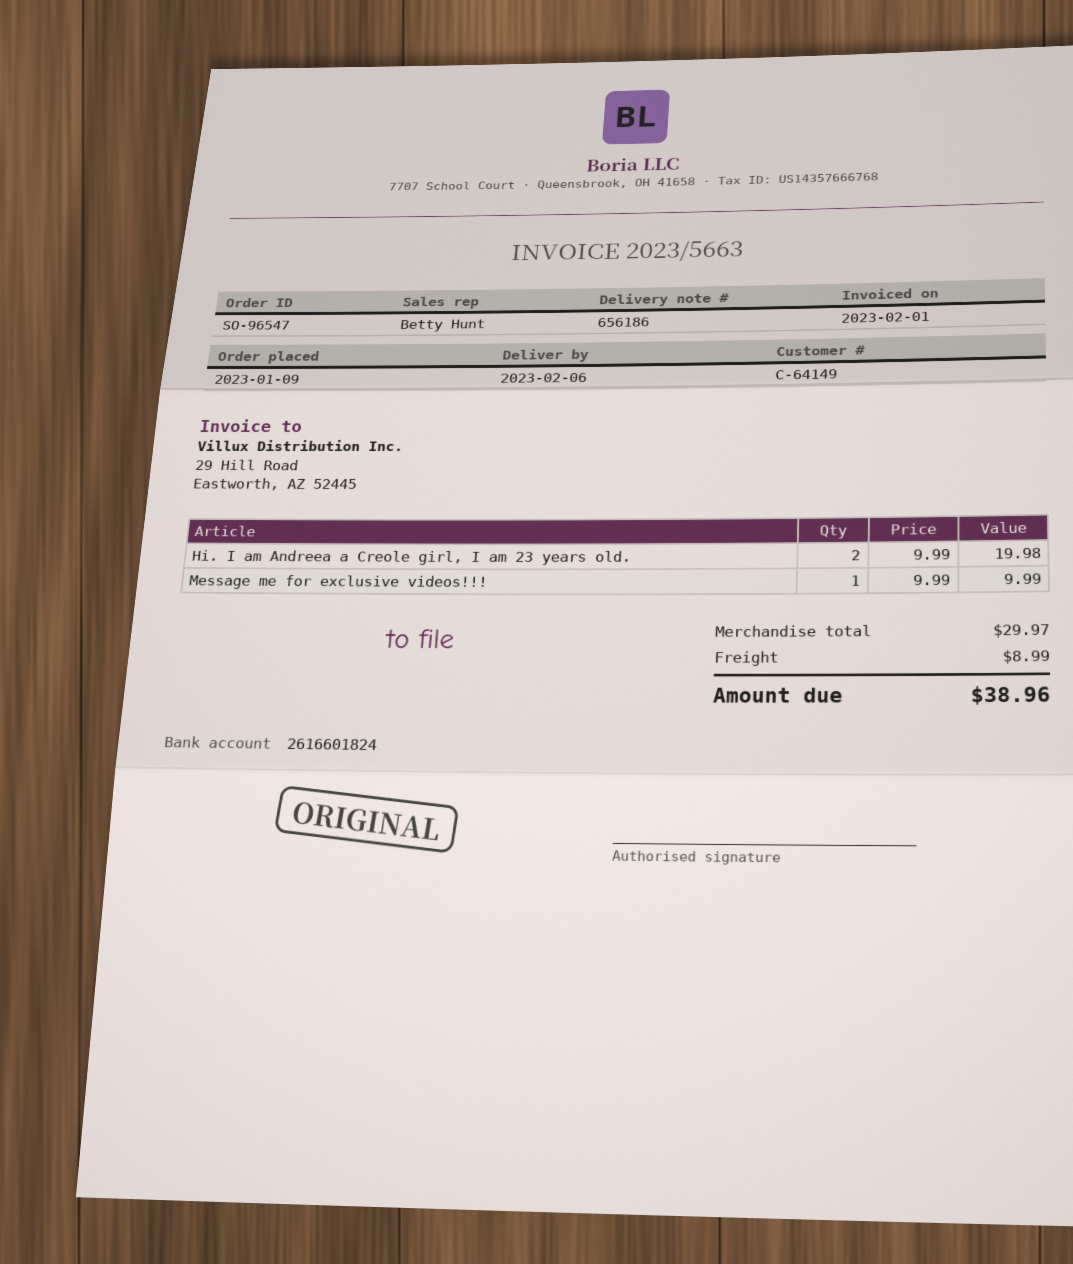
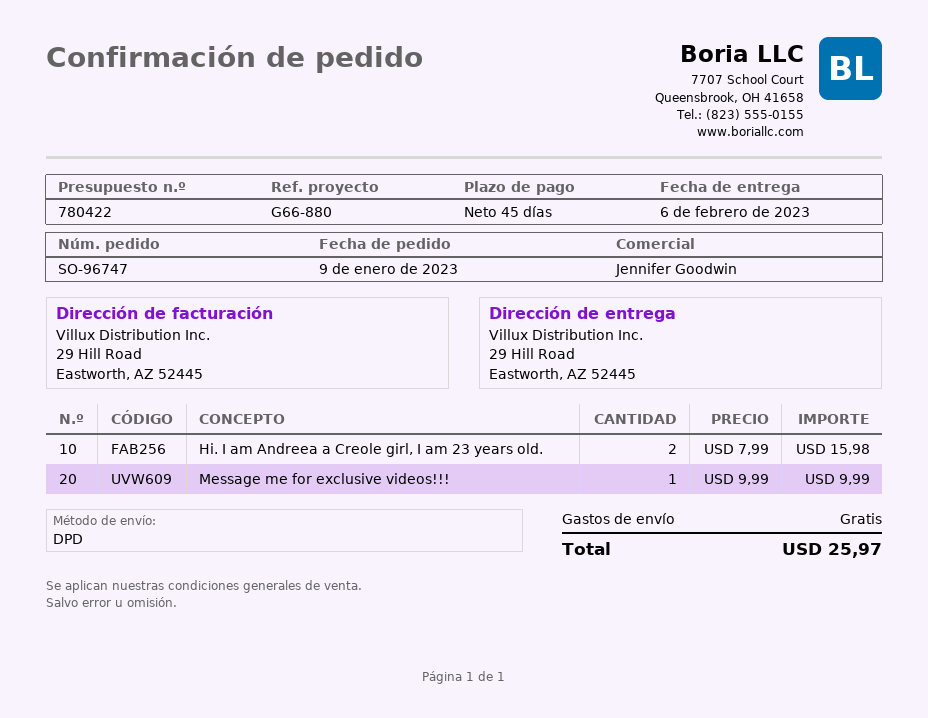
order number: SO-96547 -> SO-96747
sales rep: Betty Hunt -> Jennifer Goodwin
Hi. I am Andreea a Creole girl, I am 23 years old.: 2 x 9.99 = 19.98 -> 2 x 7.99 = 15.98
shipping: 8.99 -> 0.00
total: 38.96 -> 25.97

